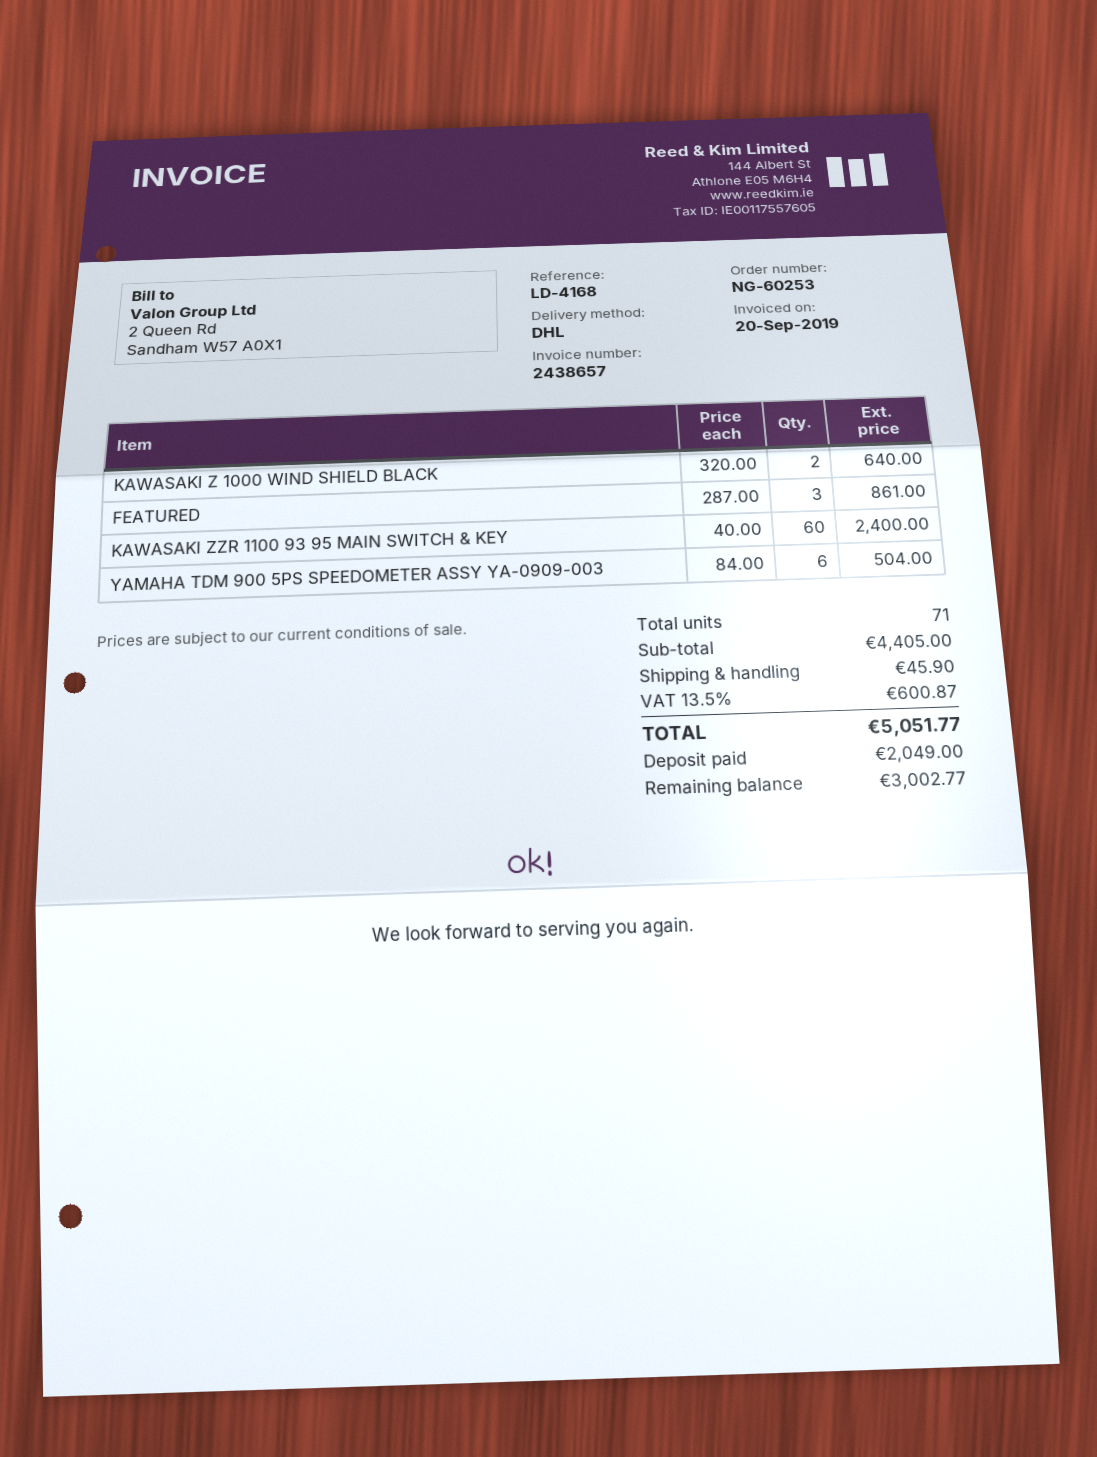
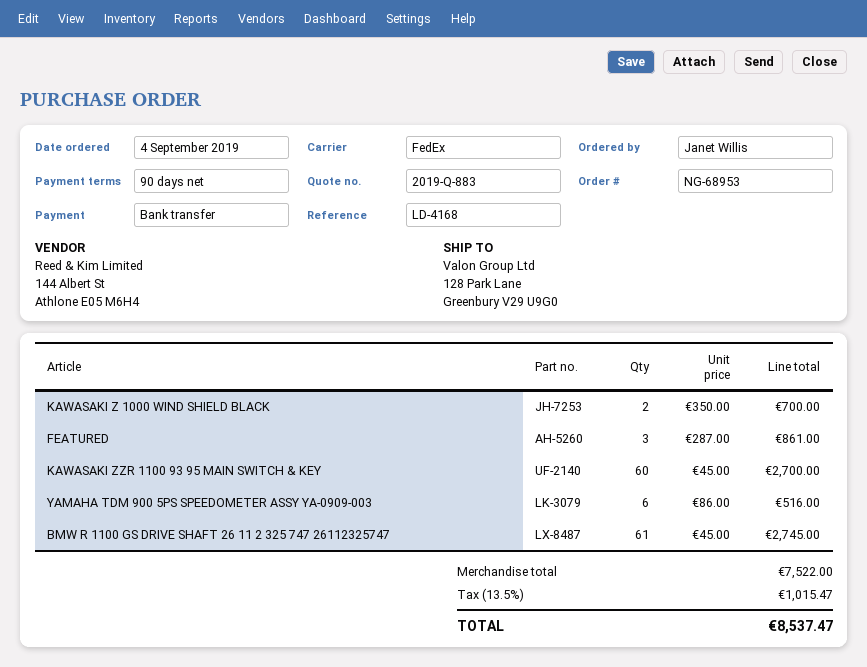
order number: NG-60253 -> NG-68953
shipping method: DHL -> FedEx
KAWASAKI Z 1000 WIND SHIELD BLACK: 2 x 320.00 = 640.00 -> 2 x 350.00 = 700.00
KAWASAKI ZZR 1100 93 95 MAIN SWITCH & KEY: 60 x 40.00 = 2400.00 -> 60 x 45.00 = 2700.00
YAMAHA TDM 900 5PS SPEEDOMETER ASSY YA-0909-003: 6 x 84.00 = 504.00 -> 6 x 86.00 = 516.00
BMW R 1100 GS DRIVE SHAFT 26 11 2 325 747 26112325747: none -> 61 x 45.00 = 2745.00
subtotal: 4405.00 -> 7522.00
shipping: 45.90 -> none
tax: 13.5% = 600.87 -> 13.5% = 1015.47
total: 5051.77 -> 8537.47

